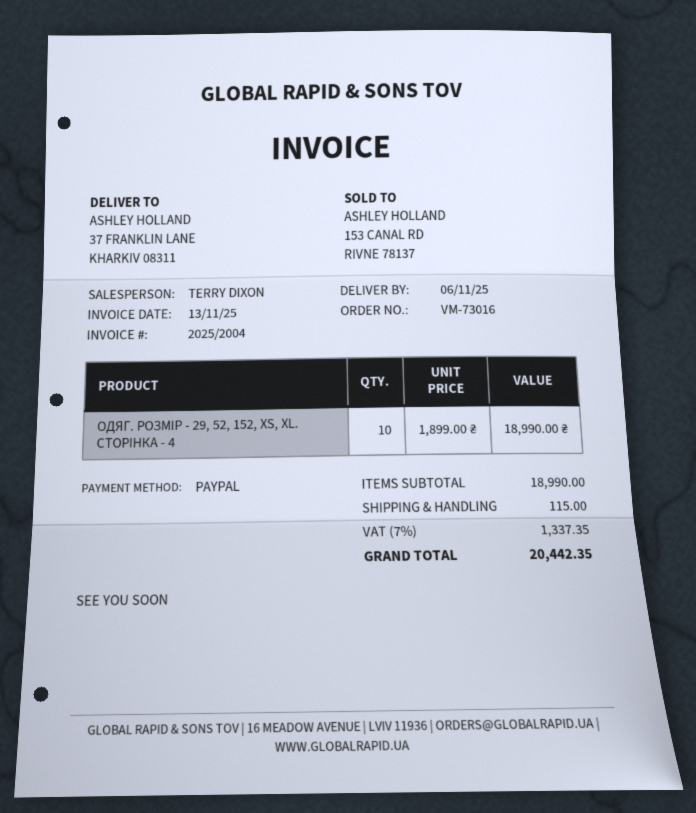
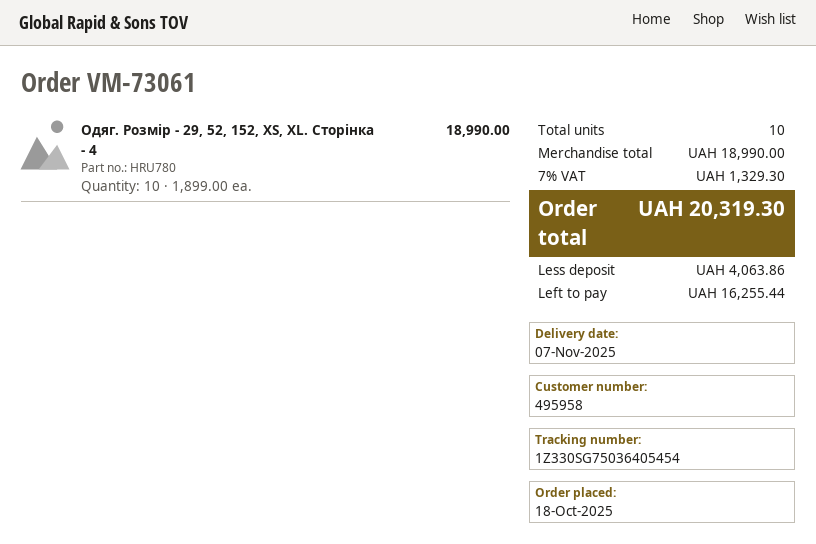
order number: VM-73016 -> VM-73061
delivery date: 2025-11-06 -> 2025-11-07
shipping: 115.00 -> none
tax: 7% = 1337.35 -> 7% = 1329.30
total: 20442.35 -> 20319.30

